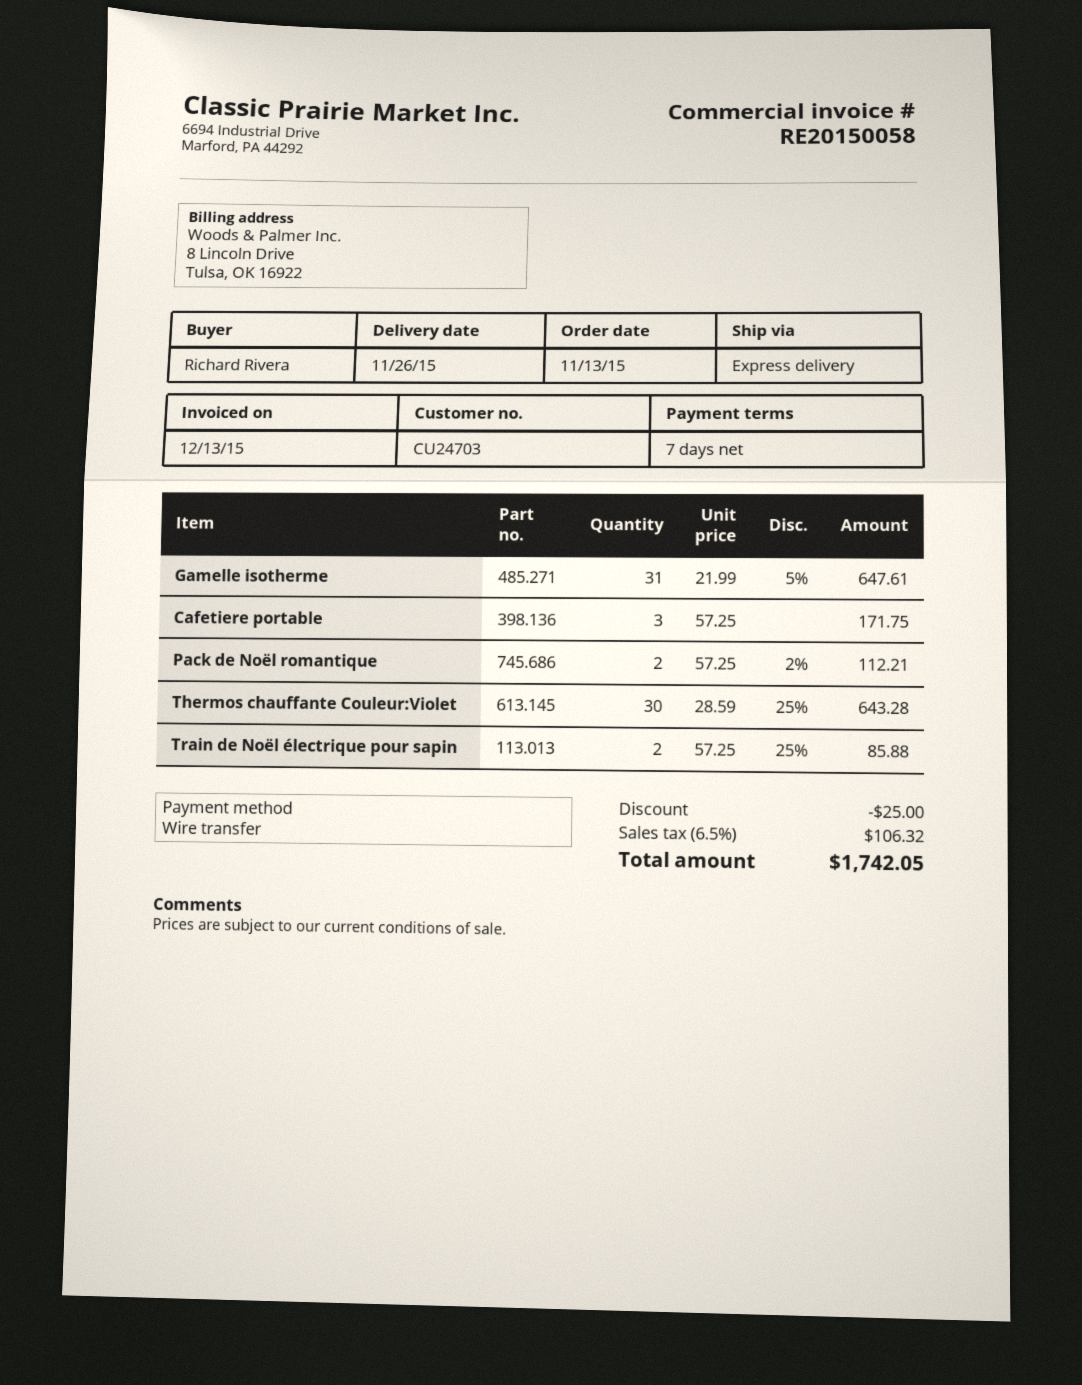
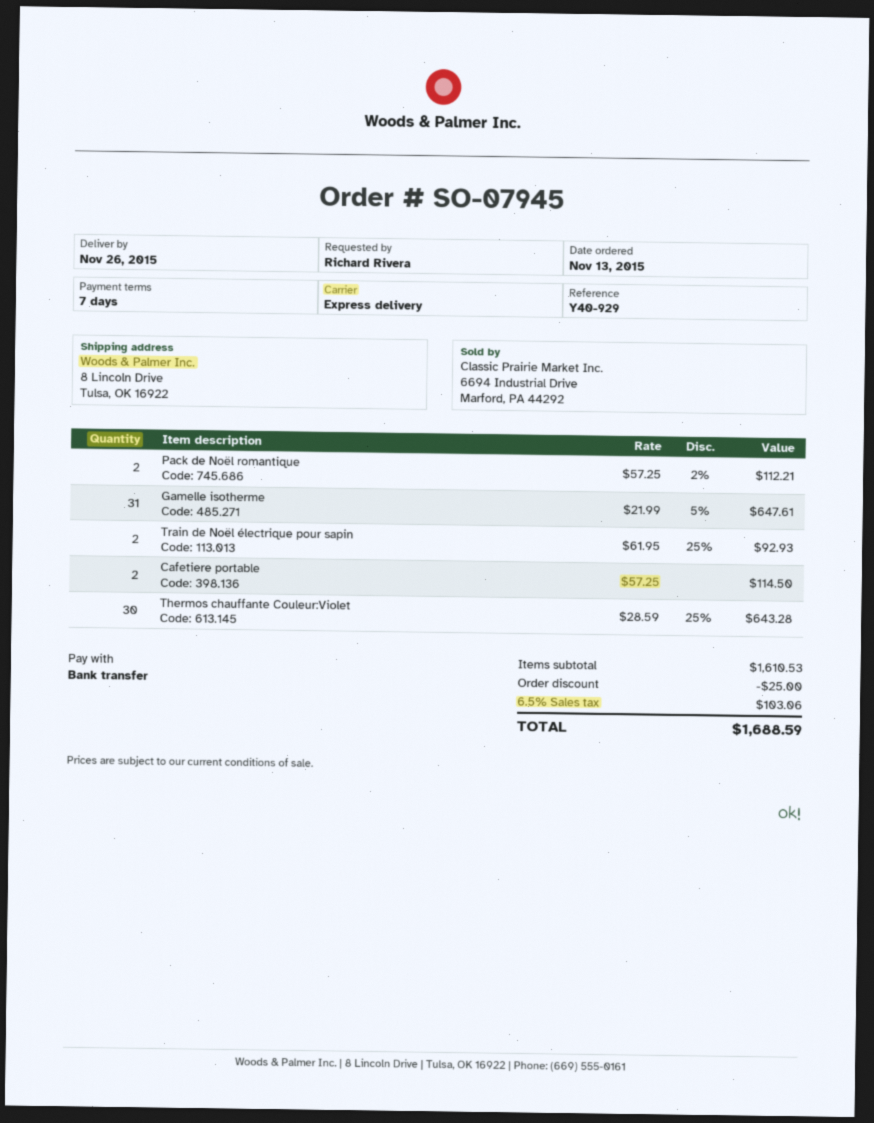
Cafetiere portable: 3 x 57.25 = 171.75 -> 2 x 57.25 = 114.50
Train de Noël électrique pour sapin: 2 x 57.25 - 25% = 85.88 -> 2 x 61.95 - 25% = 92.93
tax: 6.5% = 106.32 -> 6.5% = 103.06
total: 1742.05 -> 1688.59

